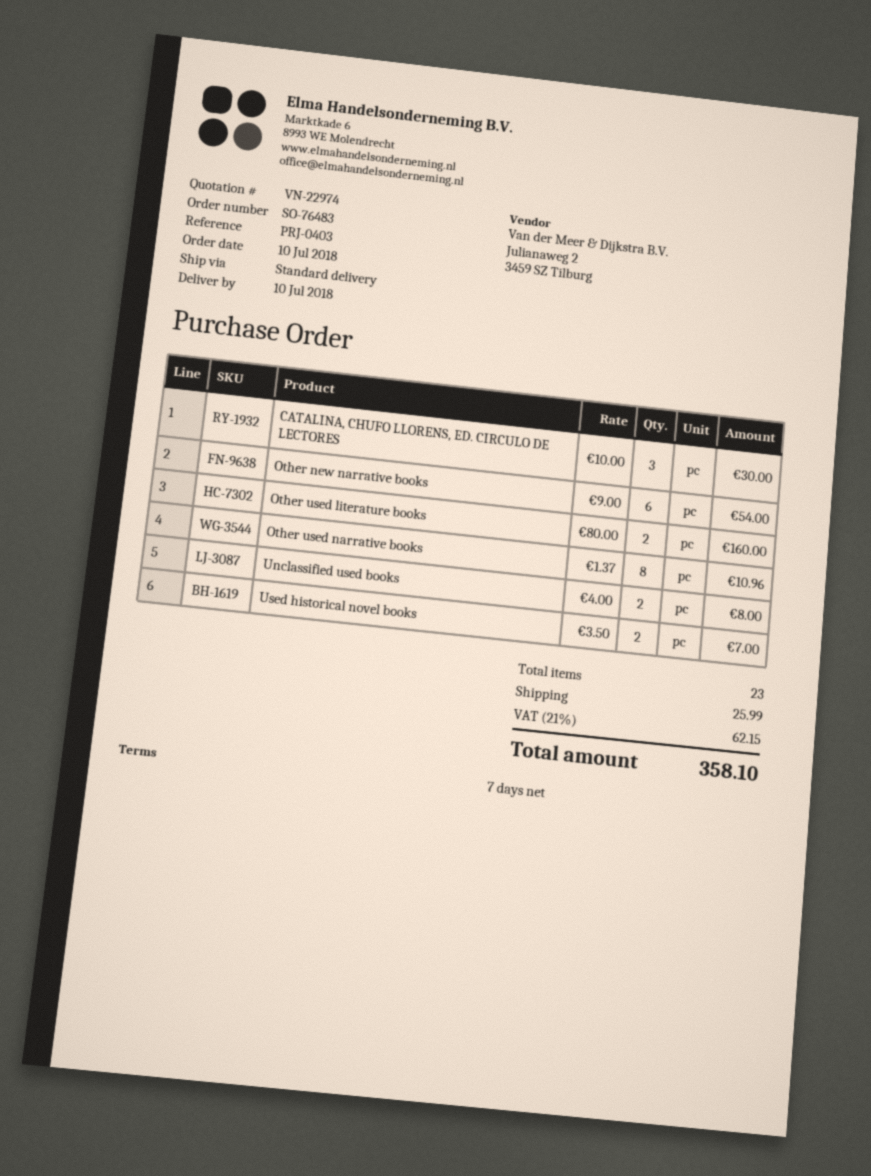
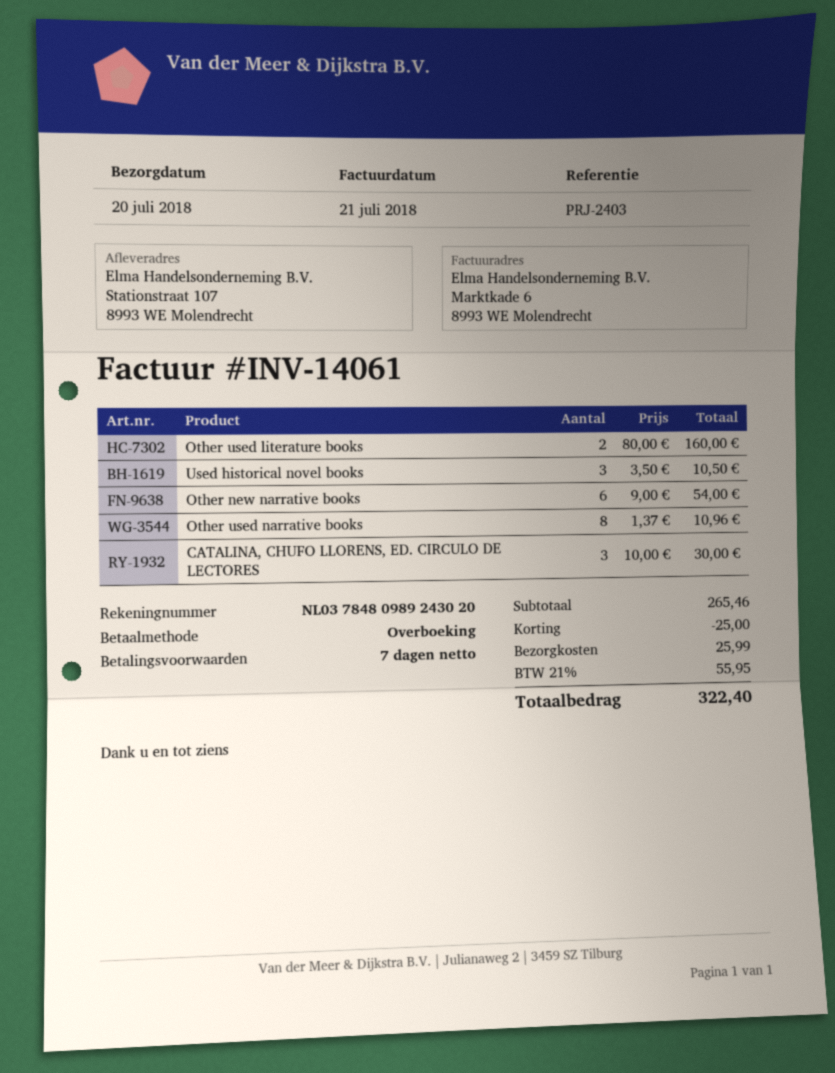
delivery date: 2018-07-10 -> 2018-07-20
reference: PRJ-0403 -> PRJ-2403
Unclassified used books: 2 x 4.00 = 8.00 -> none
Used historical novel books: 2 x 3.50 = 7.00 -> 3 x 3.50 = 10.50
discount: none -> 25.00
tax: 21% = 62.15 -> 21% = 55.95
total: 358.10 -> 322.40

